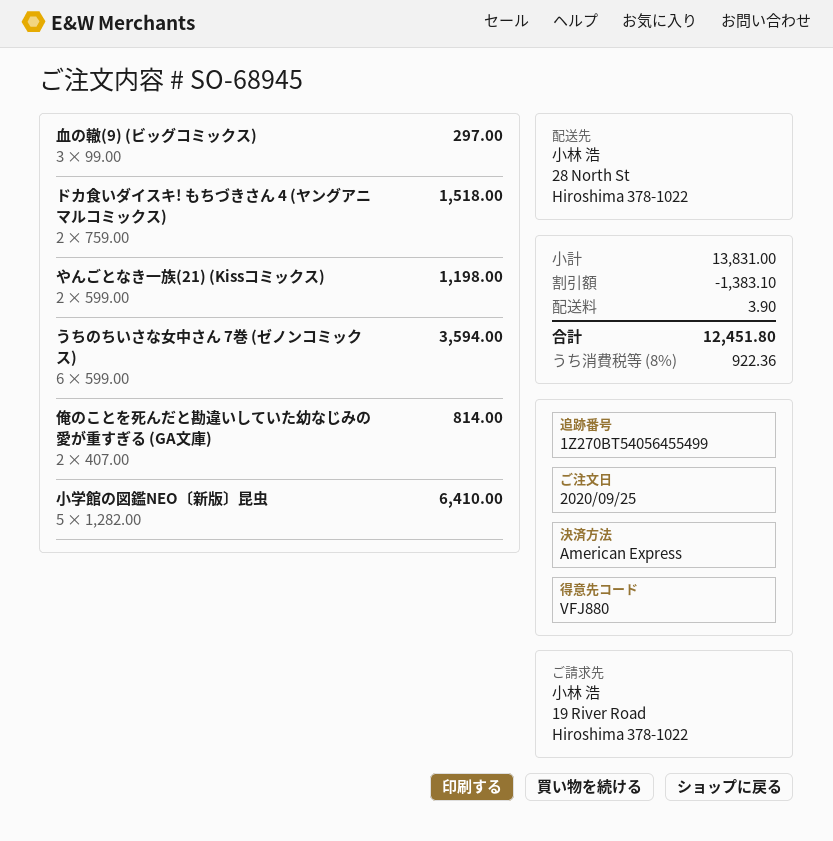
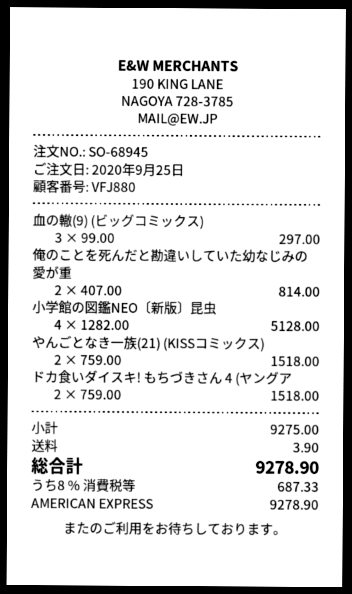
やんごとなき一族(21) (Kissコミックス): 2 x 599.00 = 1198.00 -> 2 x 759.00 = 1518.00
うちのちいさな女中さん 7巻 (ゼノンコミックス): 6 x 599.00 = 3594.00 -> none
小学館の図鑑NEO〔新版〕昆虫: 5 x 1282.00 = 6410.00 -> 4 x 1282.00 = 5128.00
subtotal: 13831.00 -> 9275.00
discount: 1383.10 -> none
tax: 8% = 922.36 -> 8% = 687.33
total: 12451.80 -> 9278.90

